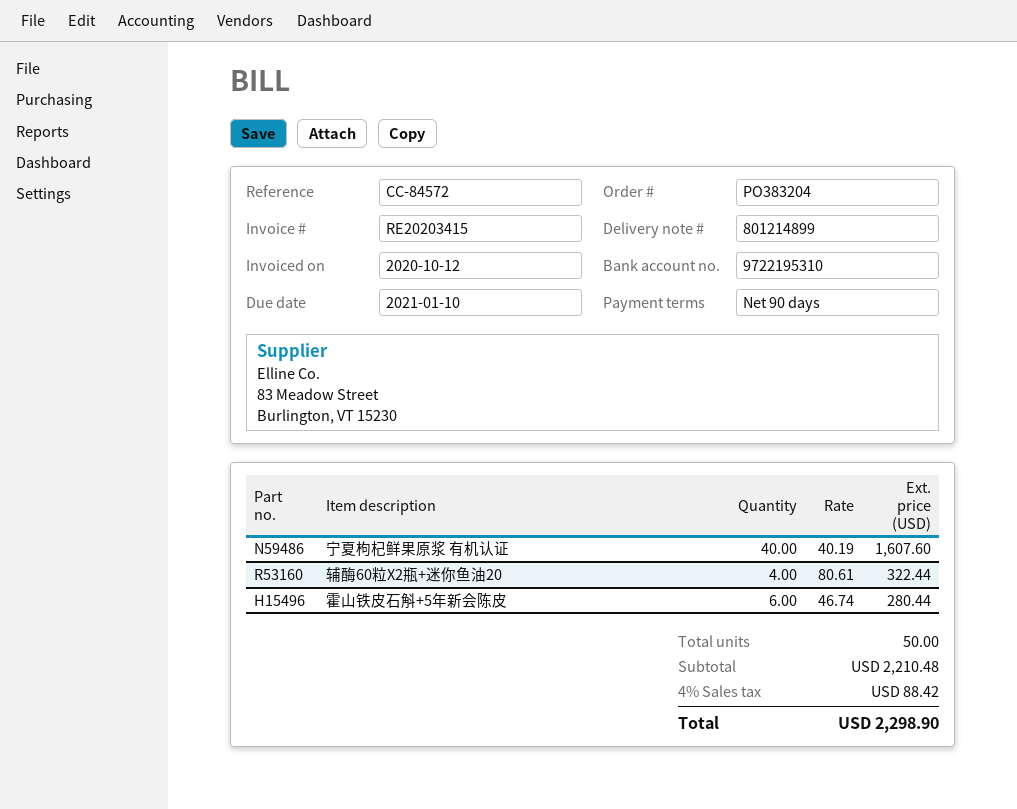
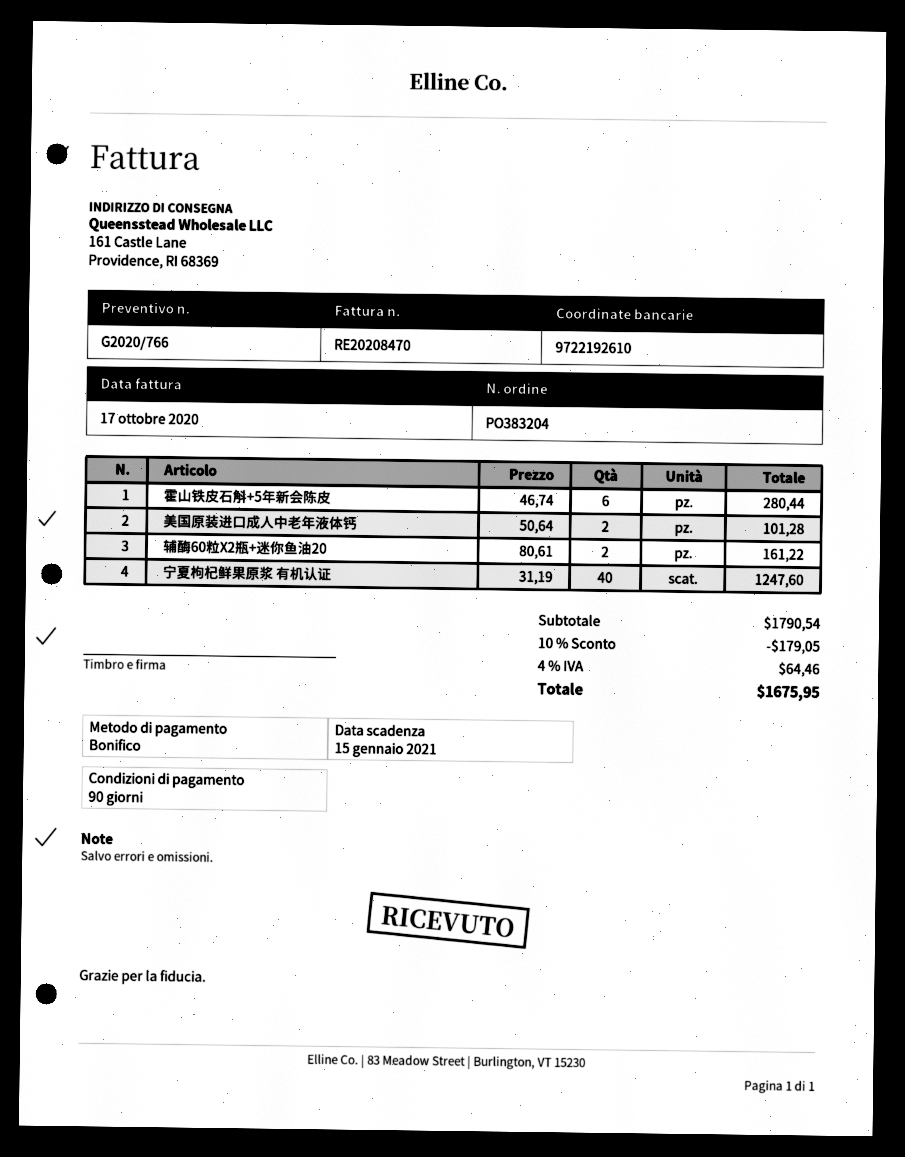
invoice number: RE20203415 -> RE20208470
invoice date: 2020-10-12 -> 2020-10-17
due date: 2021-01-10 -> 2021-01-15
bank account: 9722195310 -> 9722192610
宁夏枸杞鲜果原浆 有机认证: 40 x 40.19 = 1607.60 -> 40 x 31.19 = 1247.60
辅酶60粒X2瓶+迷你鱼油20: 4 x 80.61 = 322.44 -> 2 x 80.61 = 161.22
美国原装进口成人中老年液体钙: none -> 2 x 50.64 = 101.28
subtotal: 2210.48 -> 1790.54
discount: none -> 10% = 179.05
tax: 4% = 88.42 -> 4% = 64.46
total: 2298.90 -> 1675.95

